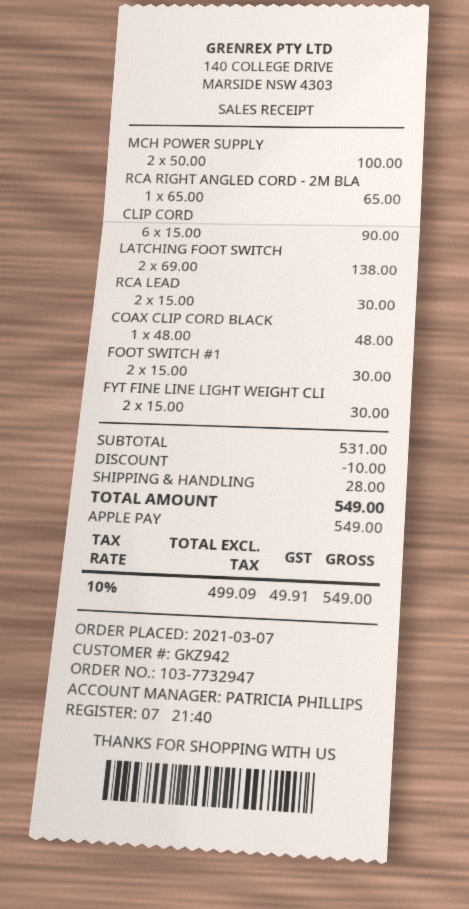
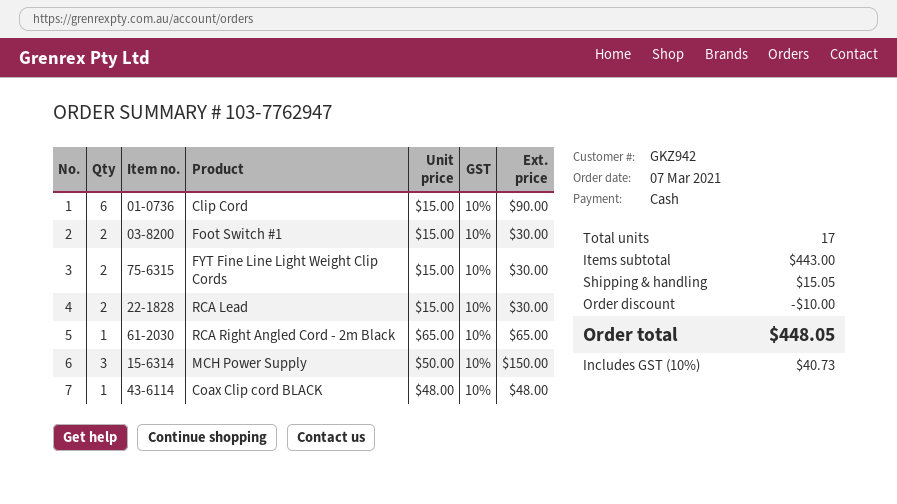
order number: 103-7732947 -> 103-7762947
payment method: Apple Pay -> cash
MCH POWER SUPPLY: 2 x 50.00 = 100.00 -> 3 x 50.00 = 150.00
LATCHING FOOT SWITCH: 2 x 69.00 = 138.00 -> none
subtotal: 531.00 -> 443.00
shipping: 28.00 -> 15.05
tax: 10% = 49.91 -> 10% = 40.73
total: 549.00 -> 448.05

